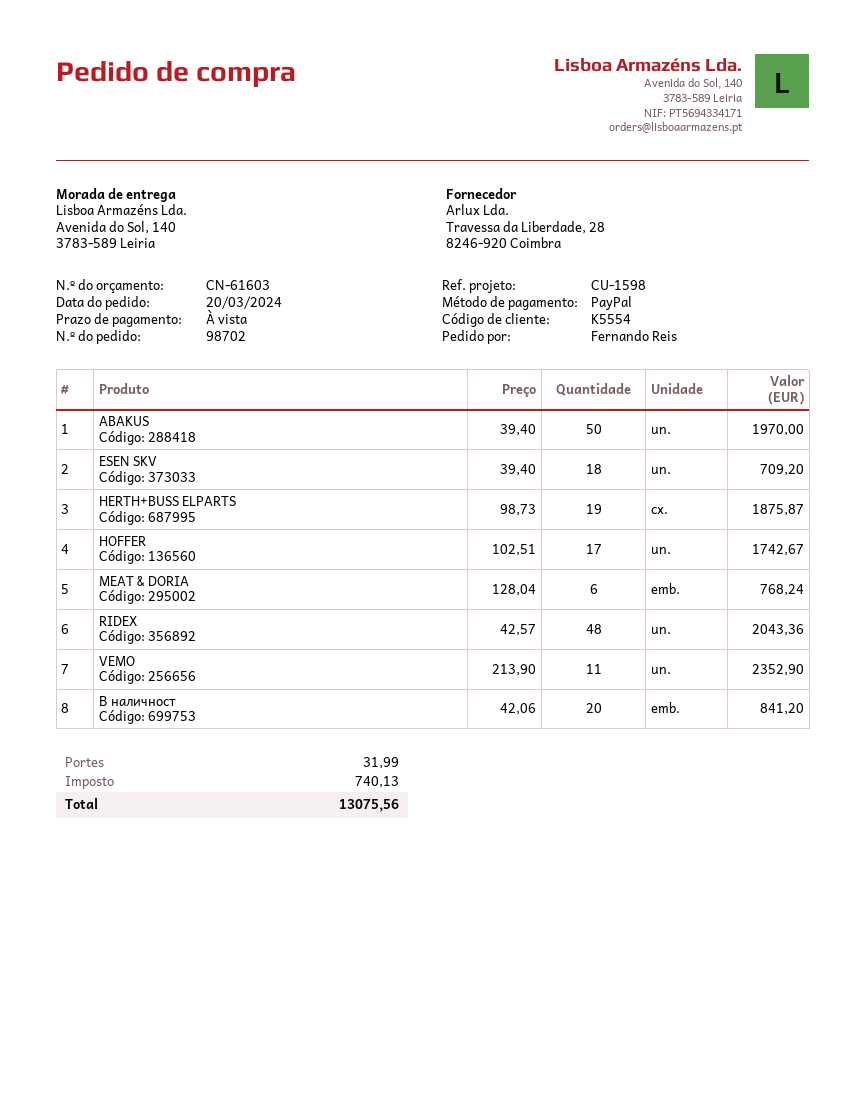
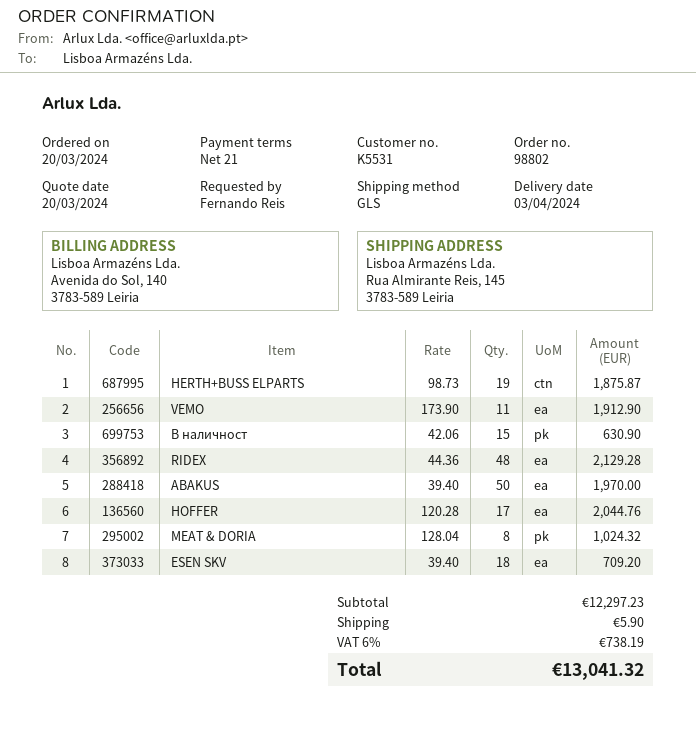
order number: 98702 -> 98802
payment terms: on receipt -> 21 days
customer number: K5554 -> K5531
ship to: Avenida do Sol, 140, 3783-589 Leiria -> Rua Almirante Reis, 145, 3783-589 Leiria
HOFFER: 17 x 102.51 = 1742.67 -> 17 x 120.28 = 2044.76
MEAT & DORIA: 6 x 128.04 = 768.24 -> 8 x 128.04 = 1024.32
RIDEX: 48 x 42.57 = 2043.36 -> 48 x 44.36 = 2129.28
VEMO: 11 x 213.90 = 2352.90 -> 11 x 173.90 = 1912.90
В наличност: 20 x 42.06 = 841.20 -> 15 x 42.06 = 630.90
shipping: 31.99 -> 5.90
tax: 740.13 -> 738.19
total: 13075.56 -> 13041.32

